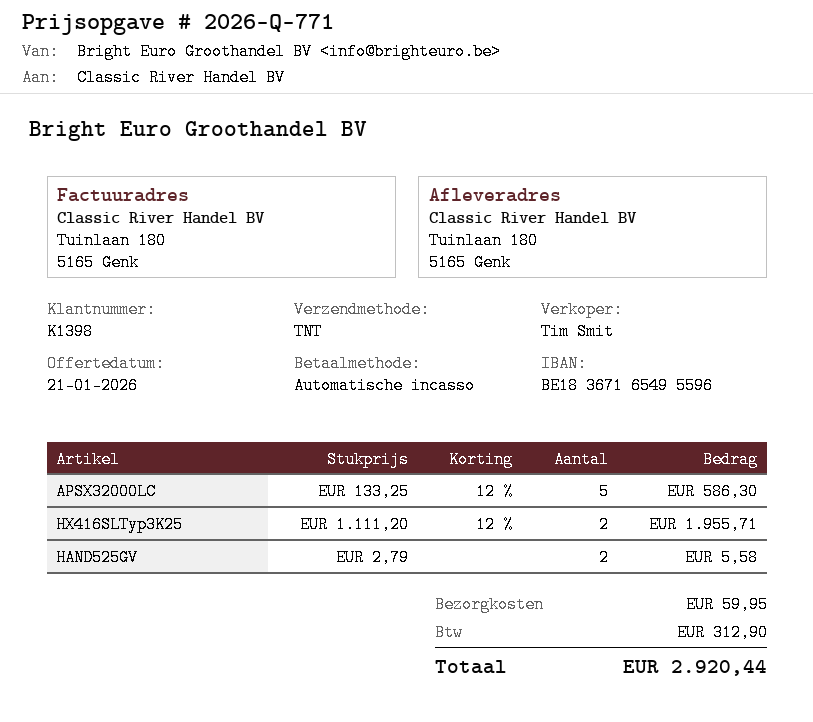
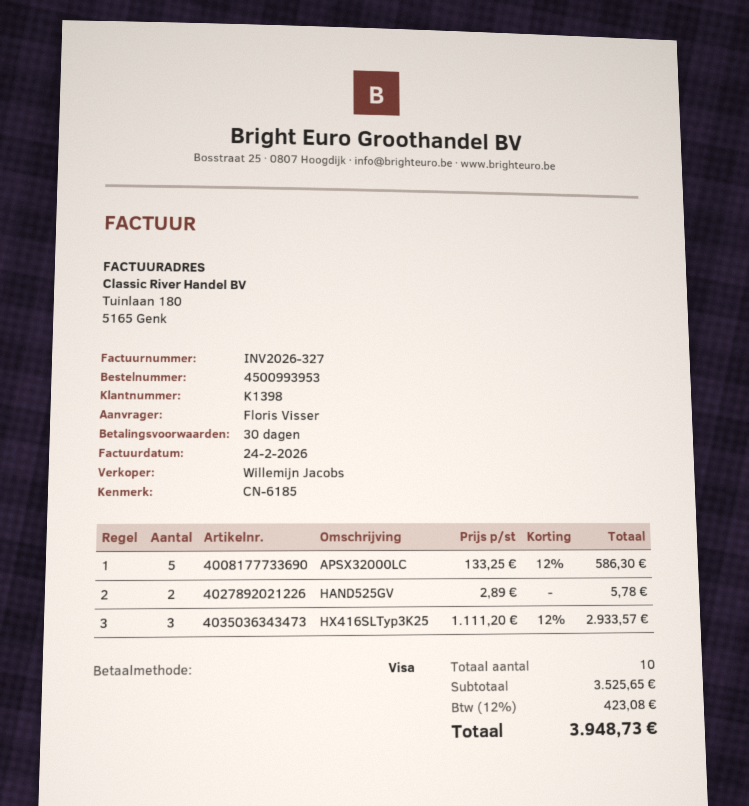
sales rep: Tim Smit -> Willemijn Jacobs
payment method: direct debit -> Visa
HX416SLTyp3K25: 2 x 1111.20 - 12% = 1955.71 -> 3 x 1111.20 - 12% = 2933.57
HAND525GV: 2 x 2.79 = 5.58 -> 2 x 2.89 = 5.78
shipping: 59.95 -> none
tax: 312.90 -> 423.08
total: 2920.44 -> 3948.73

